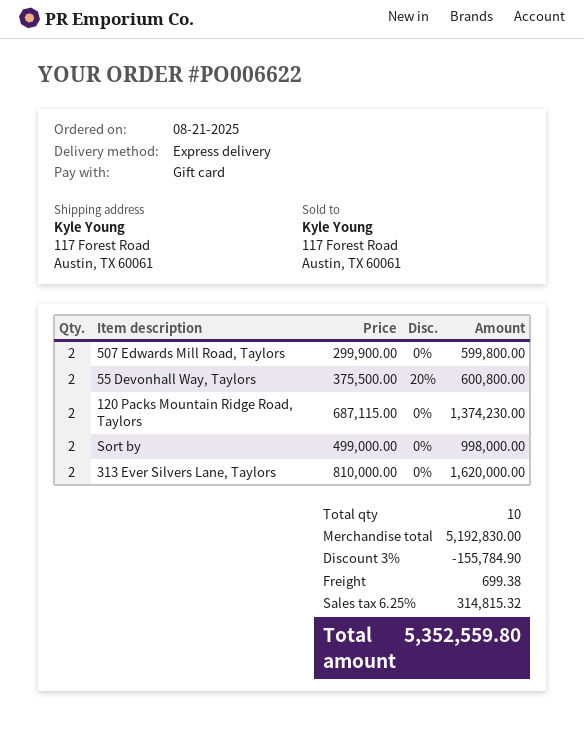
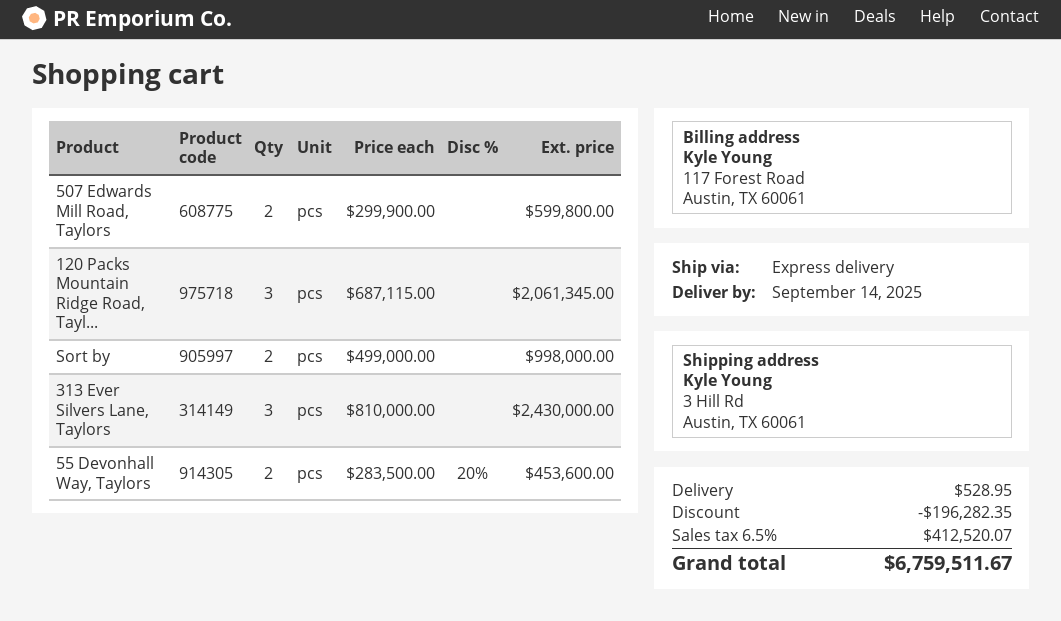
ship to: 117 Forest Road, Austin, TX 60061 -> 3 Hill Rd, Austin, TX 60061
55 Devonhall Way, Taylors: 2 x 375500.00 - 20% = 600800.00 -> 2 x 283500.00 - 20% = 453600.00
120 Packs Mountain Ridge Road, Taylors: 2 x 687115.00 = 1374230.00 -> 3 x 687115.00 = 2061345.00
313 Ever Silvers Lane, Taylors: 2 x 810000.00 = 1620000.00 -> 3 x 810000.00 = 2430000.00
discount: 155784.90 -> 196282.35
shipping: 699.38 -> 528.95
tax: 6.25% = 314815.32 -> 6.5% = 412520.07
total: 5352559.80 -> 6759511.67

